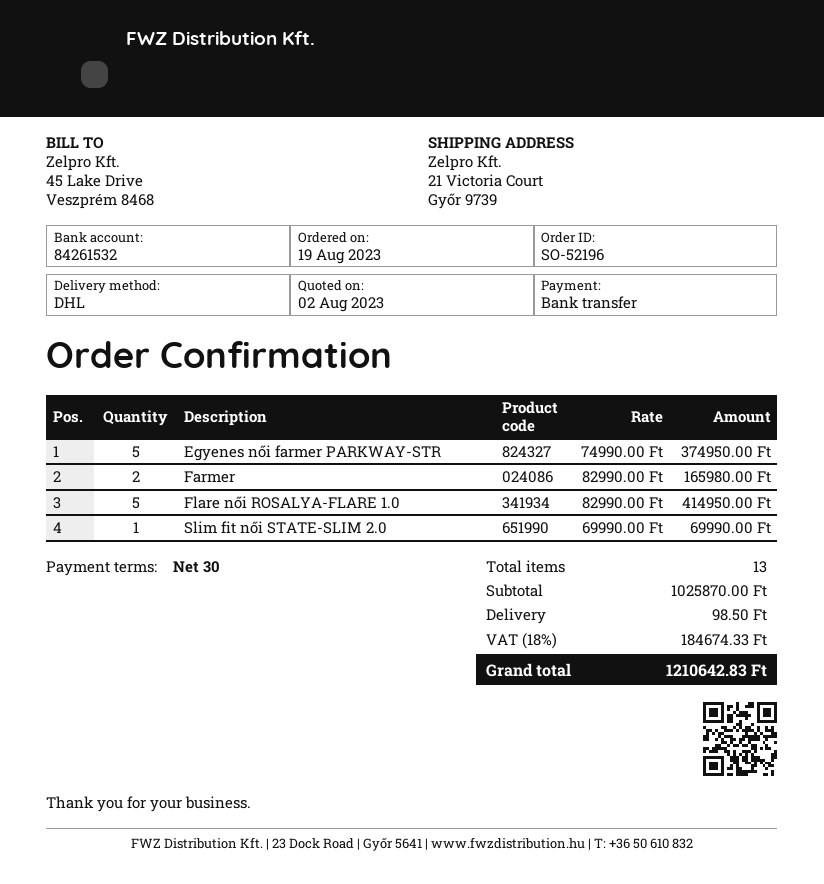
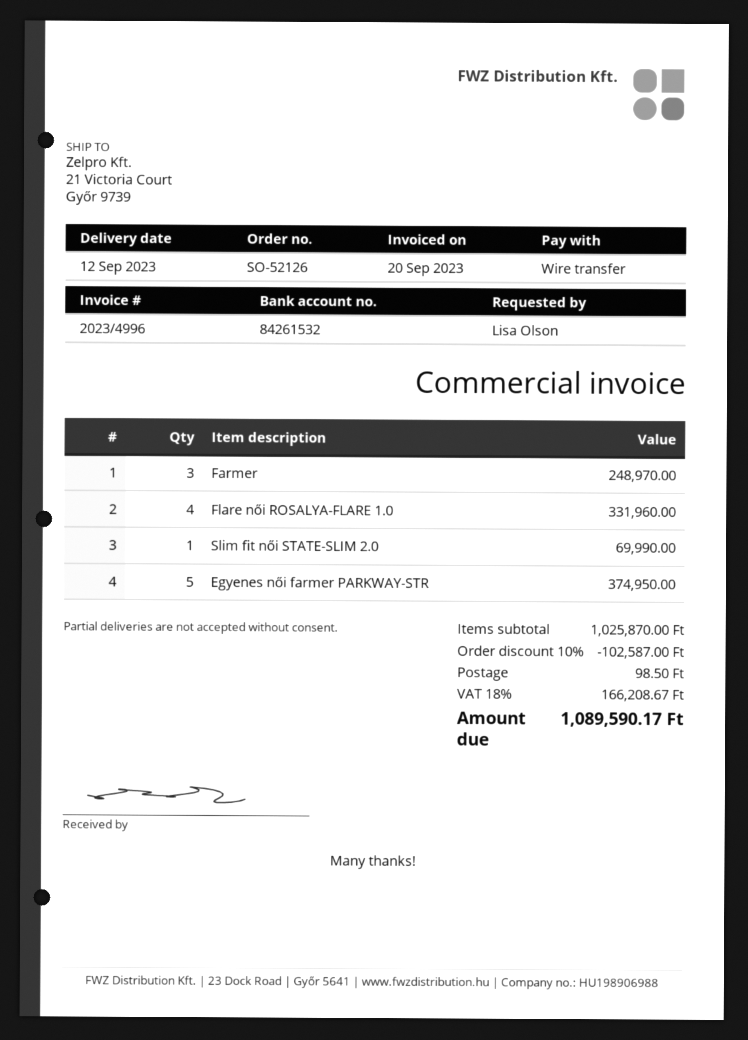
order number: SO-52196 -> SO-52126
Farmer: 2 for 165980.00 -> 3 for 248970.00
Flare női ROSALYA-FLARE 1.0: 5 for 414950.00 -> 4 for 331960.00
discount: none -> 10% = 102587.00
tax: 18% = 184674.33 -> 18% = 166208.67
total: 1210642.83 -> 1089590.17

